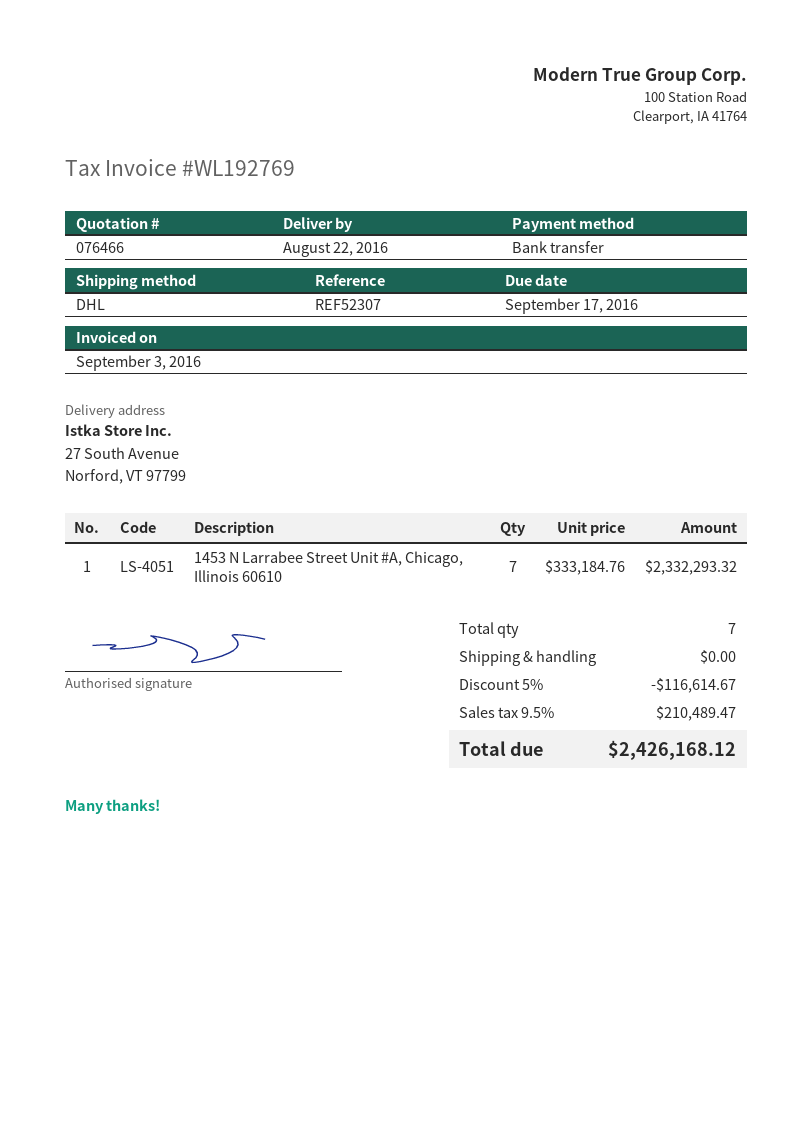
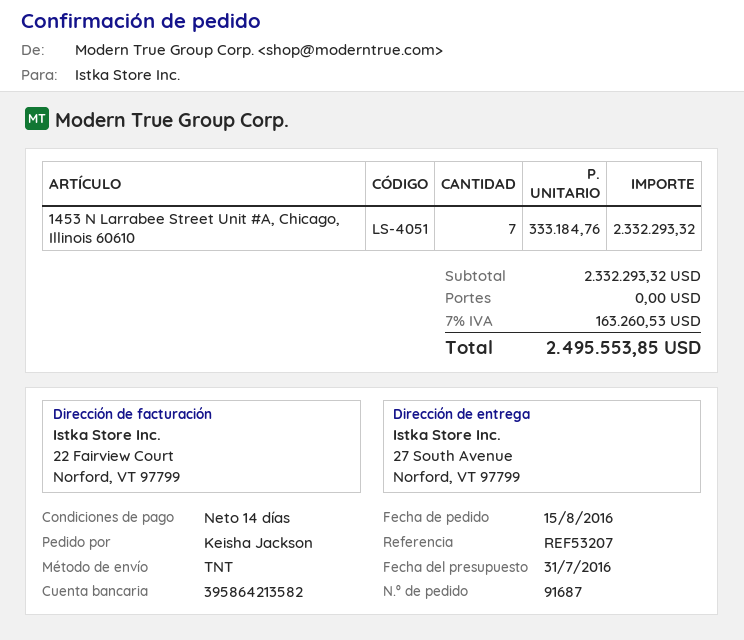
reference: REF52307 -> REF53207
shipping method: DHL -> TNT
discount: 5% = 116614.67 -> none
tax: 9.5% = 210489.47 -> 7% = 163260.53
total: 2426168.12 -> 2495553.85

